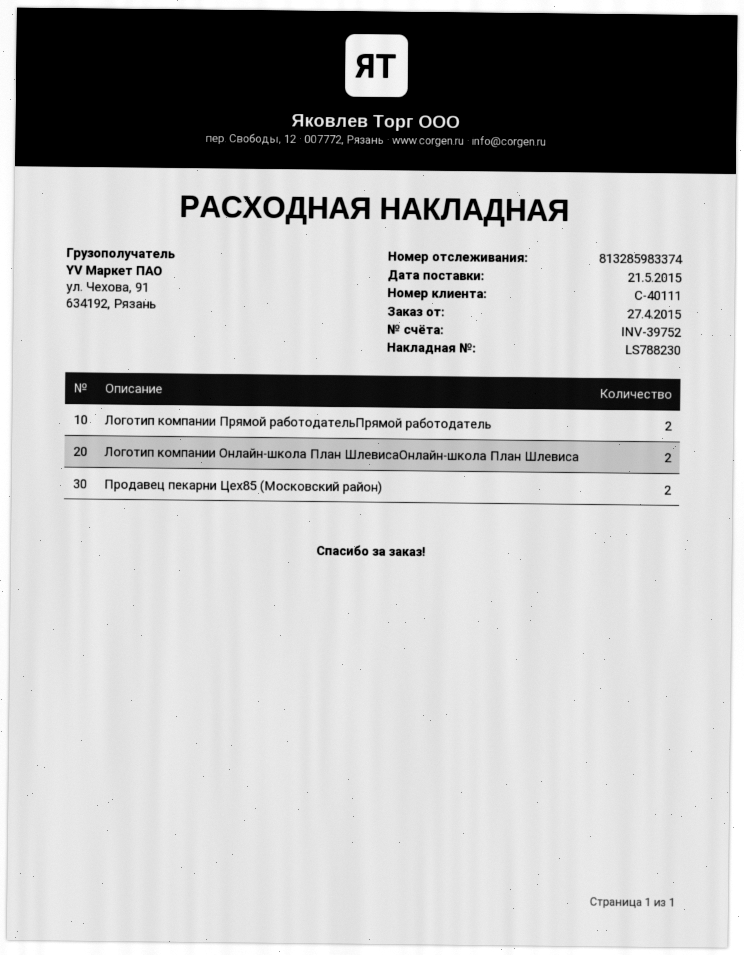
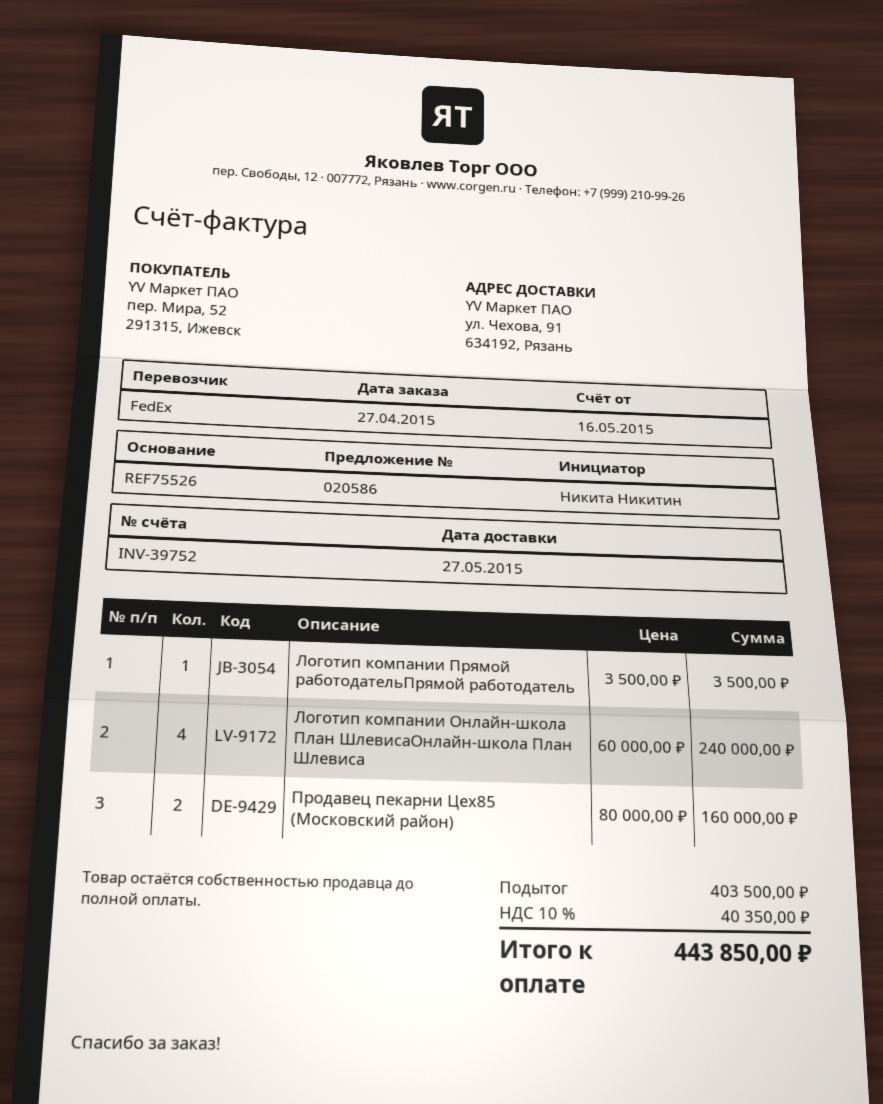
delivery date: 2015-05-21 -> 2015-05-27
Логотип компании Прямой работодательПрямой работодатель: 2 -> 1
Логотип компании Онлайн-школа План ШлевисаОнлайн-школа План Шлевиса: 2 -> 4

